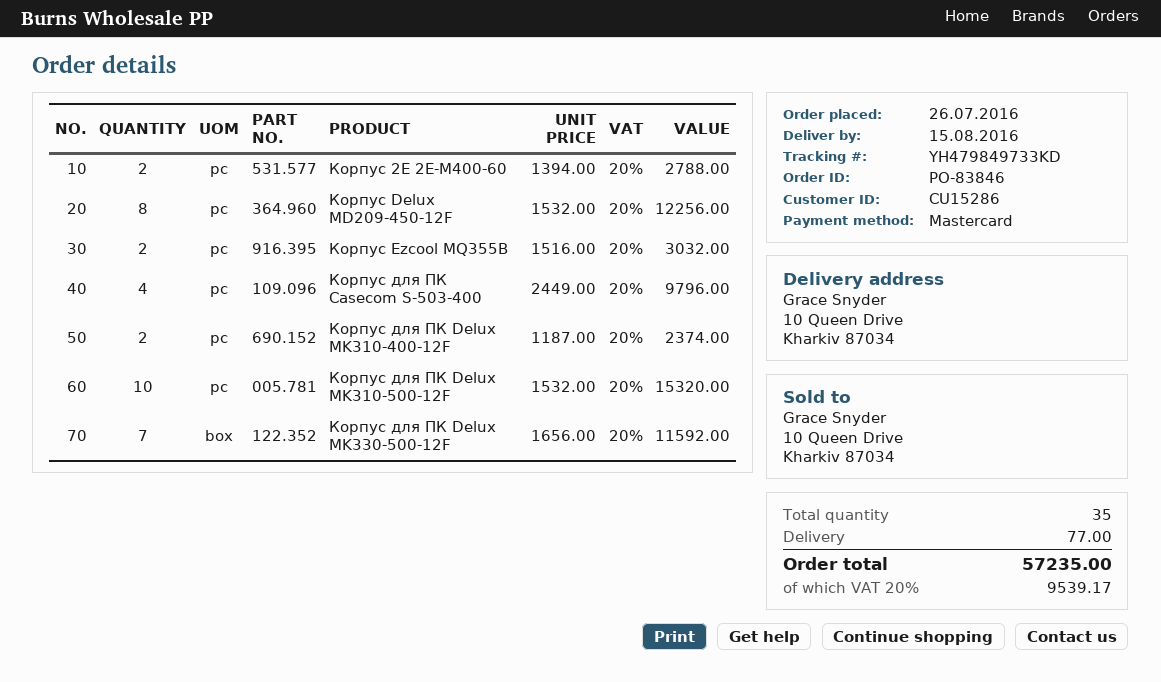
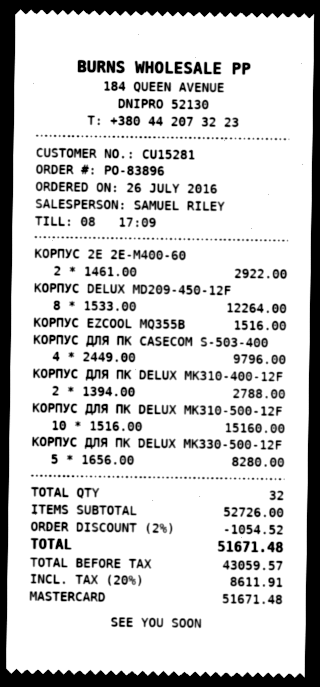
order number: PO-83846 -> PO-83896
customer number: CU15286 -> CU15281
Корпус 2E 2E-M400-60: 2 x 1394.00 = 2788.00 -> 2 x 1461.00 = 2922.00
Корпус Delux MD209-450-12F: 8 x 1532.00 = 12256.00 -> 8 x 1533.00 = 12264.00
Корпус Ezcool MQ355B: 2 x 1516.00 = 3032.00 -> 1 x 1516.00 = 1516.00
Корпус для ПК Delux MK310-400-12F: 2 x 1187.00 = 2374.00 -> 2 x 1394.00 = 2788.00
Корпус для ПК Delux MK310-500-12F: 10 x 1532.00 = 15320.00 -> 10 x 1516.00 = 15160.00
Корпус для ПК Delux MK330-500-12F: 7 x 1656.00 = 11592.00 -> 5 x 1656.00 = 8280.00
total quantity: 35 -> 32
discount: none -> 2% = 1054.52
shipping: 77.00 -> none
tax: 20% = 9539.17 -> 20% = 8611.91
total: 57235.00 -> 51671.48

